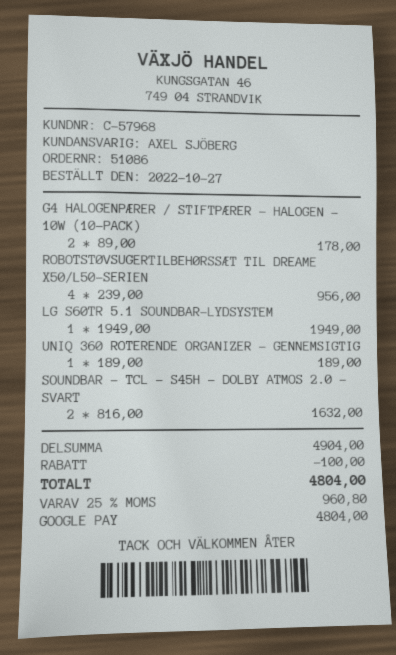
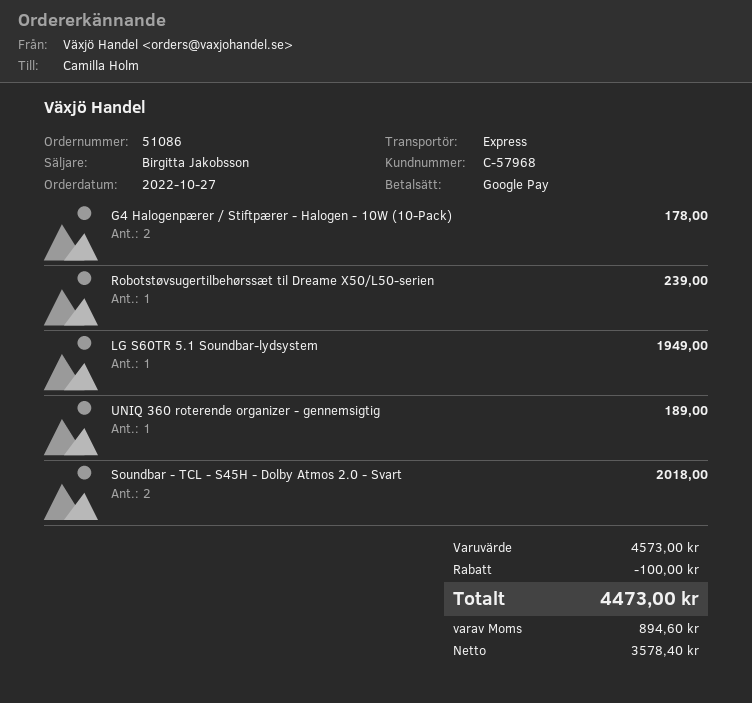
sales rep: AXEL SJÖBERG -> Birgitta Jakobsson
ROBOTSTØVSUGERTILBEHØRSSÆT TIL DREAME X50/L50-SERIEN: 4 for 956.00 -> 1 for 239.00
SOUNDBAR - TCL - S45H - DOLBY ATMOS 2.0 - SVART: 2 for 1632.00 -> 2 for 2018.00
subtotal: 4904.00 -> 4573.00
tax: 960.80 -> 894.60
total: 4804.00 -> 4473.00

